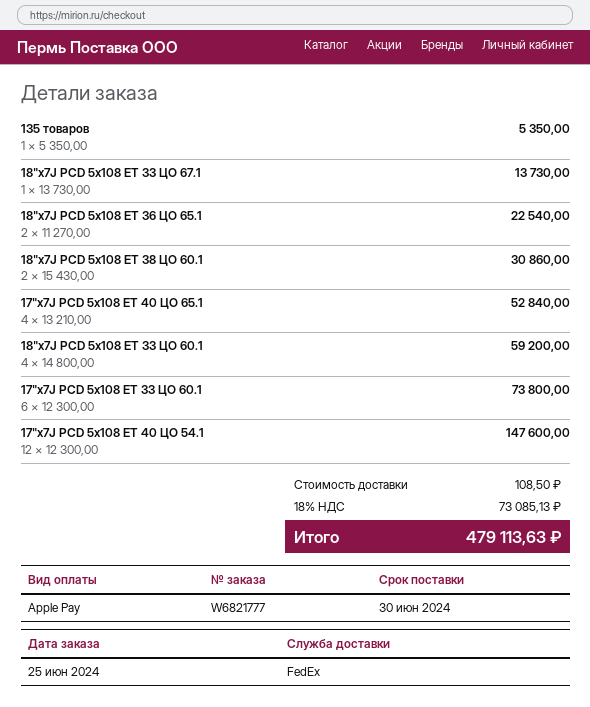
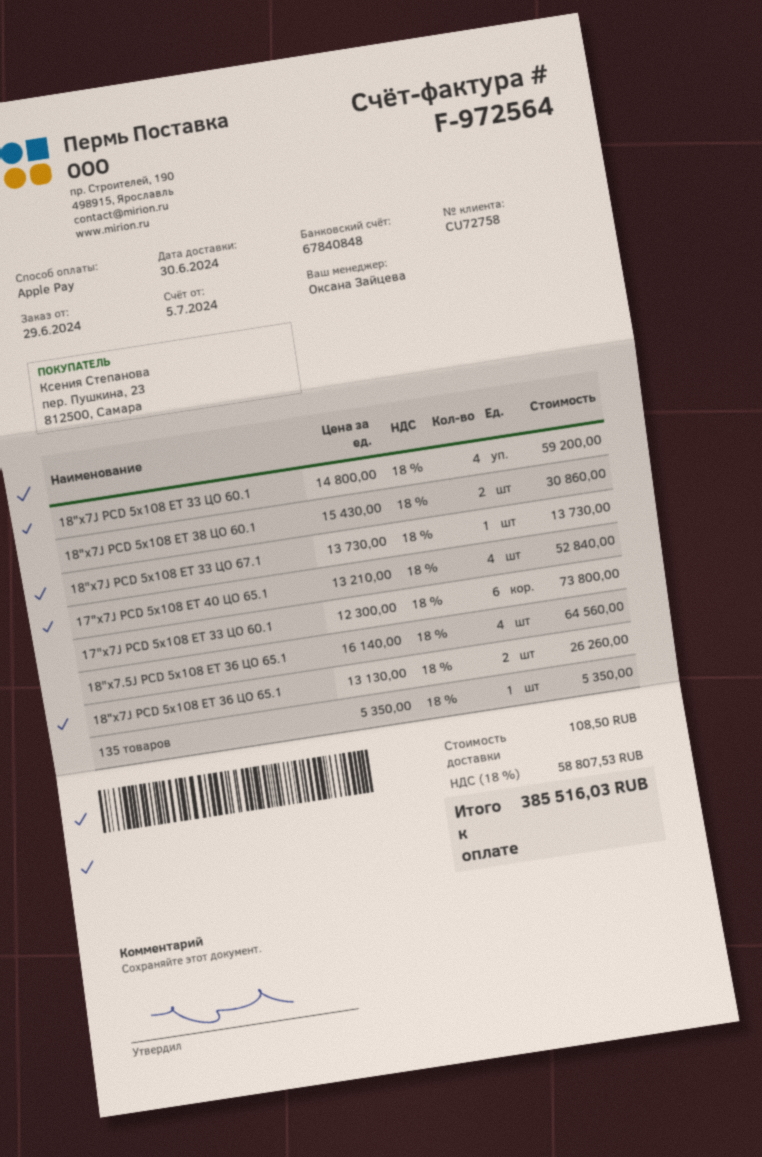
order date: 2024-06-25 -> 2024-06-29
18"x7J PCD 5x108 ЕТ 36 ЦО 65.1: 2 x 11270.00 = 22540.00 -> 2 x 13130.00 = 26260.00
17"x7J PCD 5x108 ЕТ 40 ЦО 54.1: 12 x 12300.00 = 147600.00 -> none
18"x7.5J PCD 5x108 ЕТ 36 ЦО 65.1: none -> 4 x 16140.00 = 64560.00
tax: 18% = 73085.13 -> 18% = 58807.53
total: 479113.63 -> 385516.03

